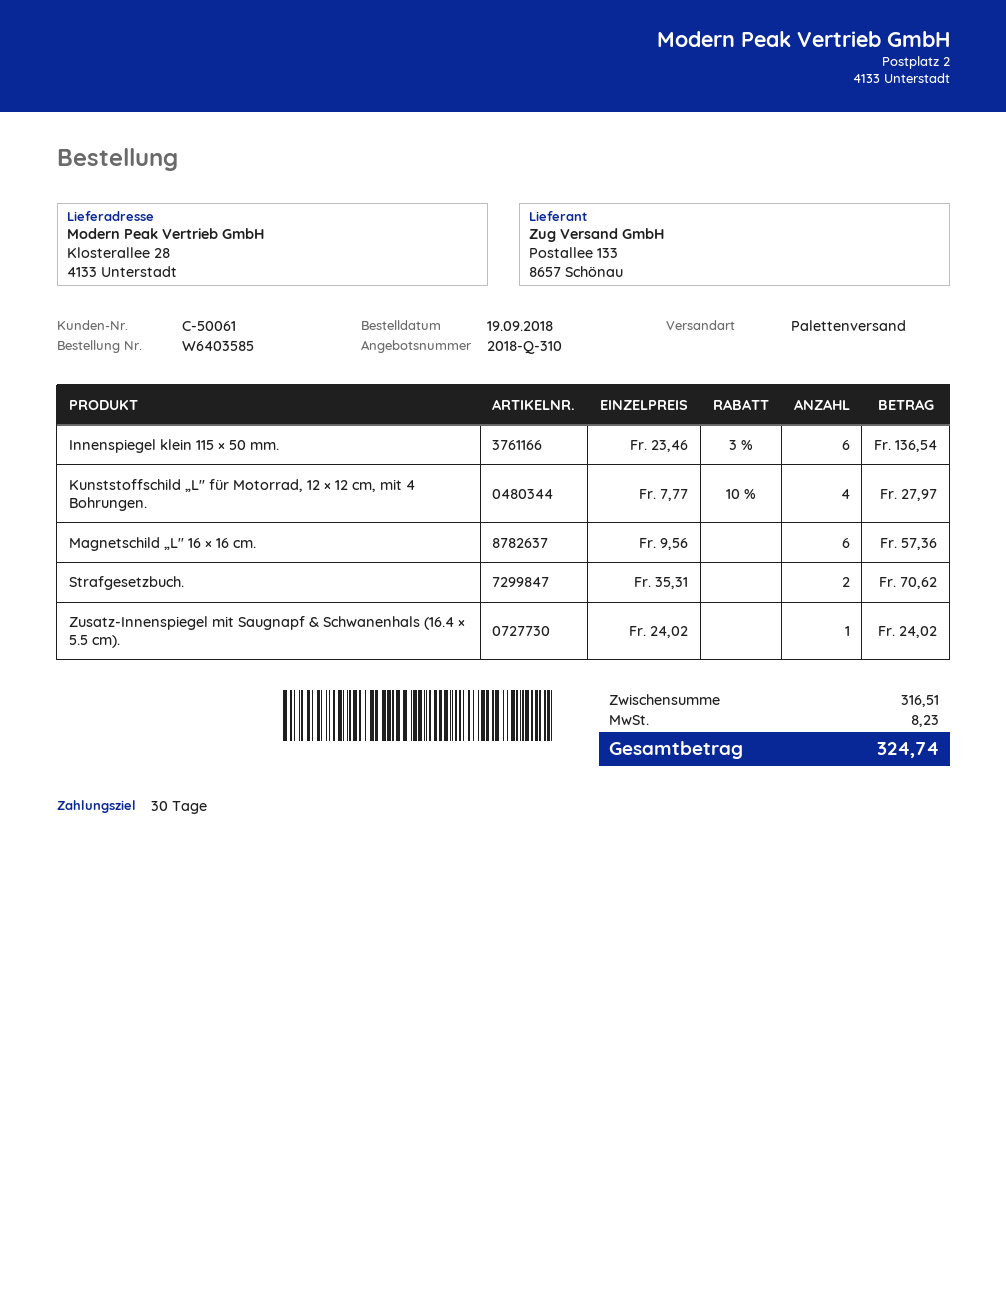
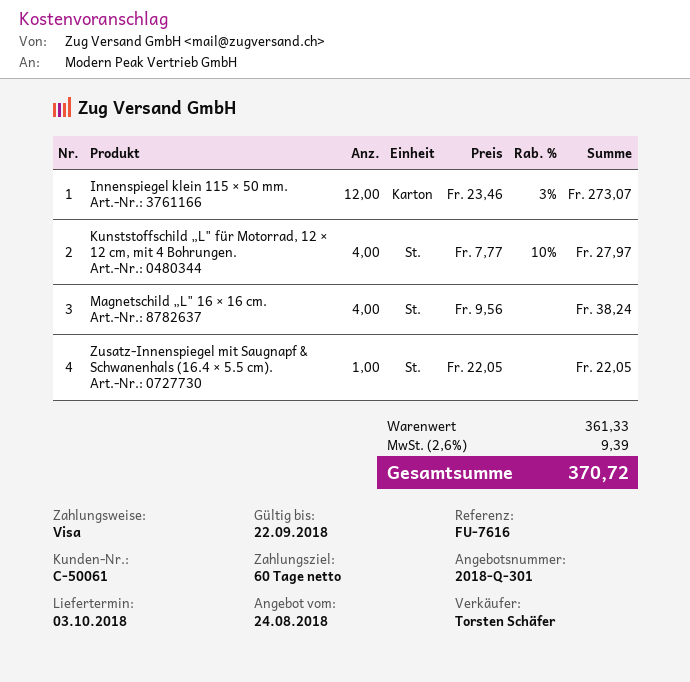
quote number: 2018-Q-310 -> 2018-Q-301
payment terms: 30 days -> 60 days
Innenspiegel klein 115 × 50 mm.: 6 x 23.46 - 3% = 136.54 -> 12 x 23.46 - 3% = 273.07
Magnetschild „L" 16 × 16 cm.: 6 x 9.56 = 57.36 -> 4 x 9.56 = 38.24
Strafgesetzbuch.: 2 x 35.31 = 70.62 -> none
Zusatz-Innenspiegel mit Saugnapf & Schwanenhals (16.4 × 5.5 cm).: 1 x 24.02 = 24.02 -> 1 x 22.05 = 22.05
subtotal: 316.51 -> 361.33
tax: 8.23 -> 9.39
total: 324.74 -> 370.72

